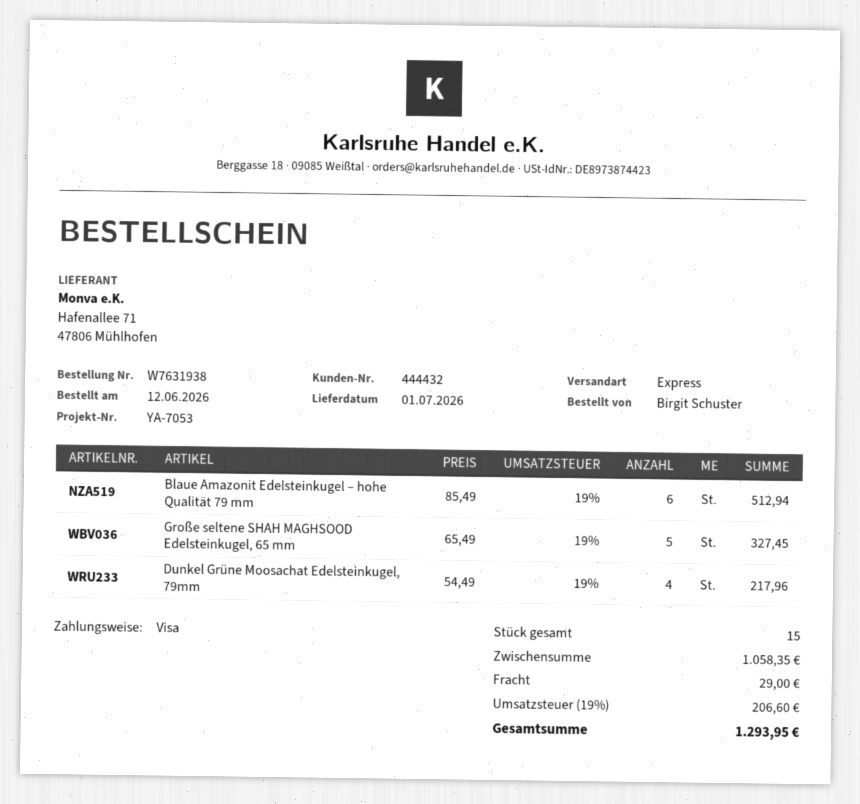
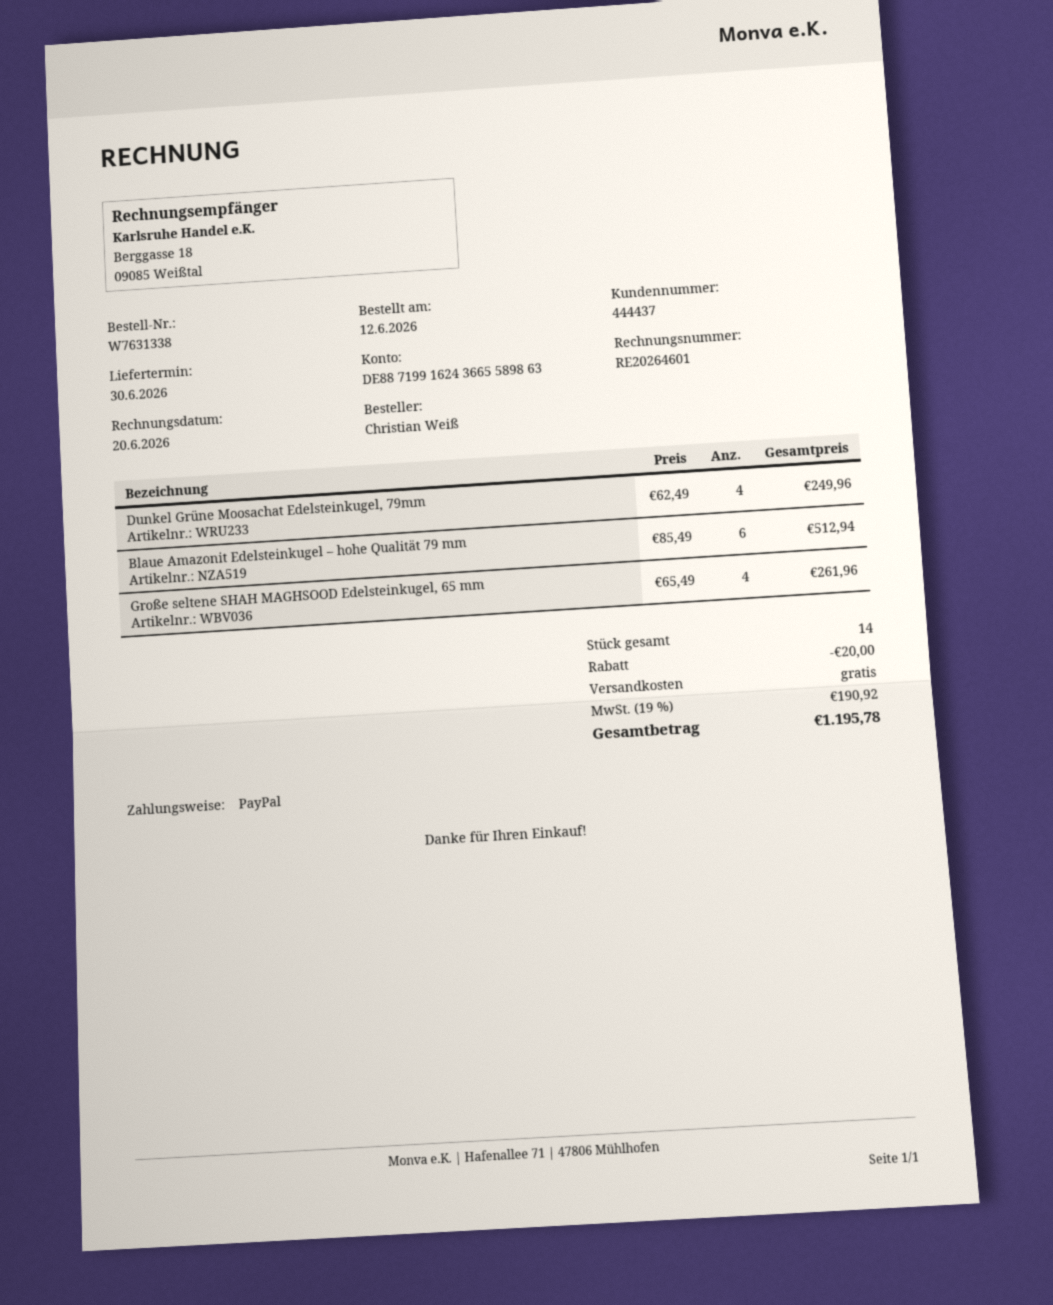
order number: W7631938 -> W7631338
delivery date: 2026-07-01 -> 2026-06-30
customer number: 444432 -> 444437
ordered by: Birgit Schuster -> Christian Weiß
payment method: Visa -> PayPal
Große seltene SHAH MAGHSOOD Edelsteinkugel, 65 mm: 5 x 65.49 = 327.45 -> 4 x 65.49 = 261.96
Dunkel Grüne Moosachat Edelsteinkugel, 79mm: 4 x 54.49 = 217.96 -> 4 x 62.49 = 249.96
total quantity: 15 -> 14
discount: none -> 20.00
shipping: 29.00 -> 0.00
tax: 19% = 206.60 -> 19% = 190.92
total: 1293.95 -> 1195.78

